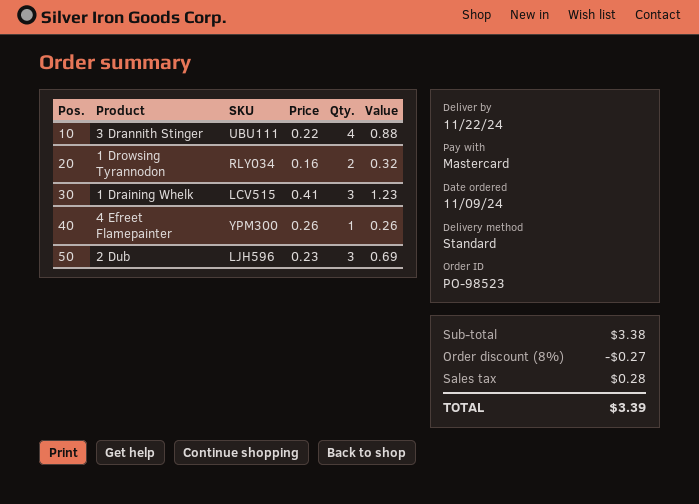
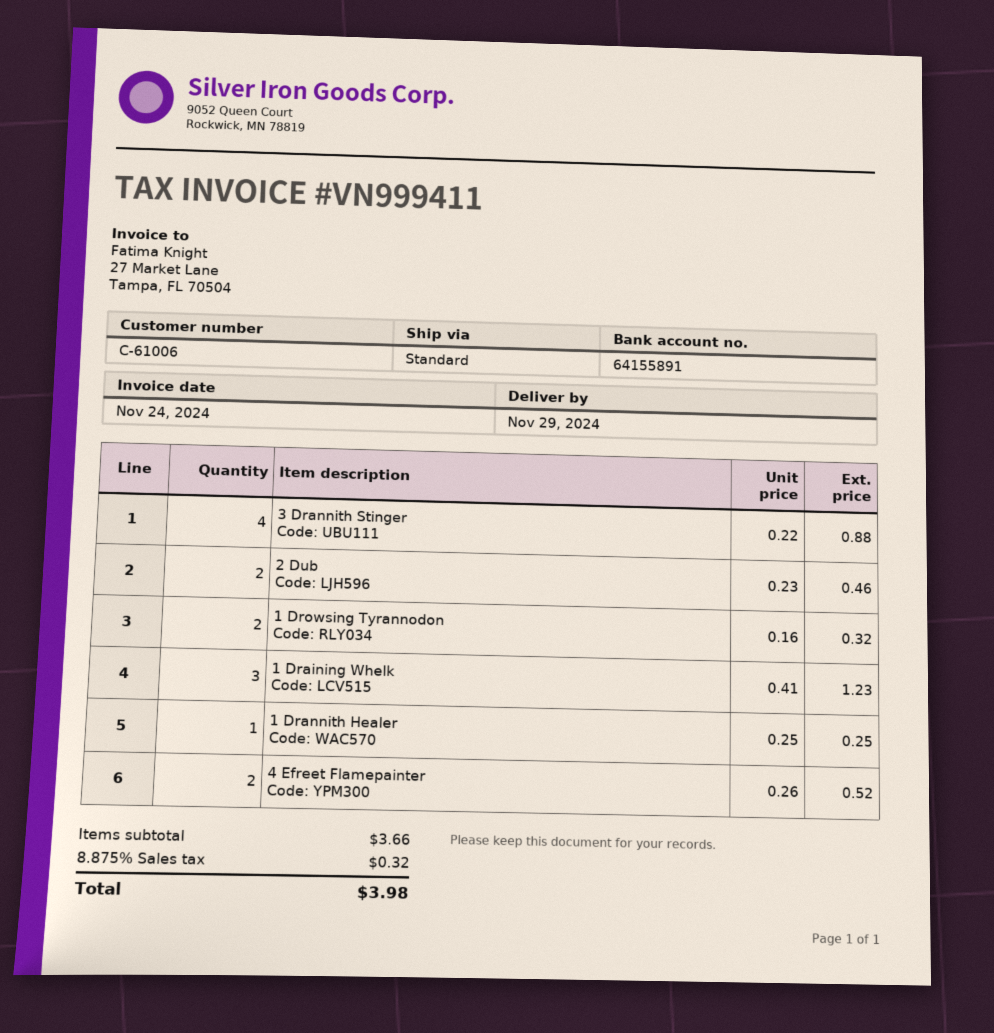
delivery date: 2024-11-22 -> 2024-11-29
4 Efreet Flamepainter: 1 x 0.26 = 0.26 -> 2 x 0.26 = 0.52
2 Dub: 3 x 0.23 = 0.69 -> 2 x 0.23 = 0.46
1 Drannith Healer: none -> 1 x 0.25 = 0.25
subtotal: 3.38 -> 3.66
discount: 8% = 0.27 -> none
tax: 0.28 -> 0.32
total: 3.39 -> 3.98

